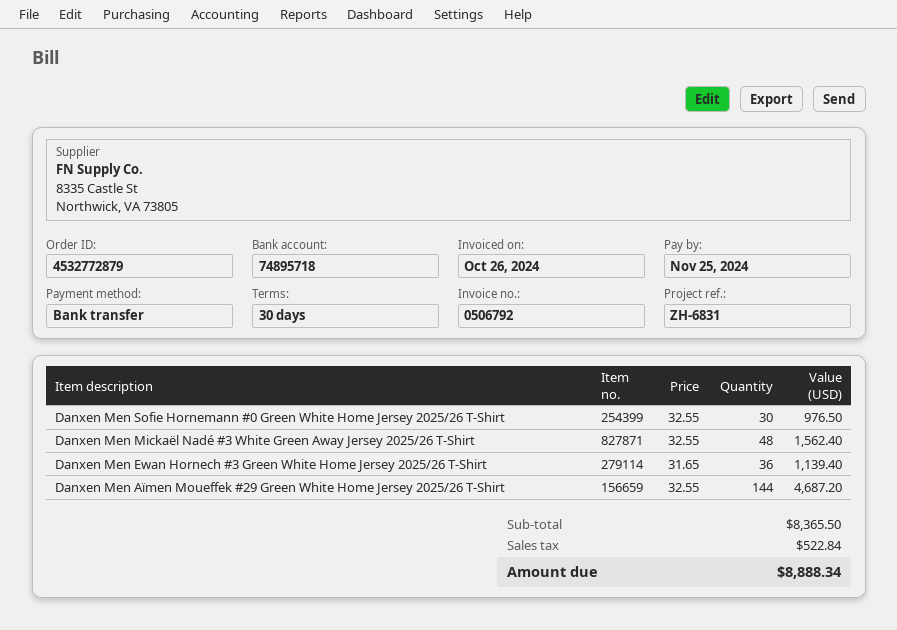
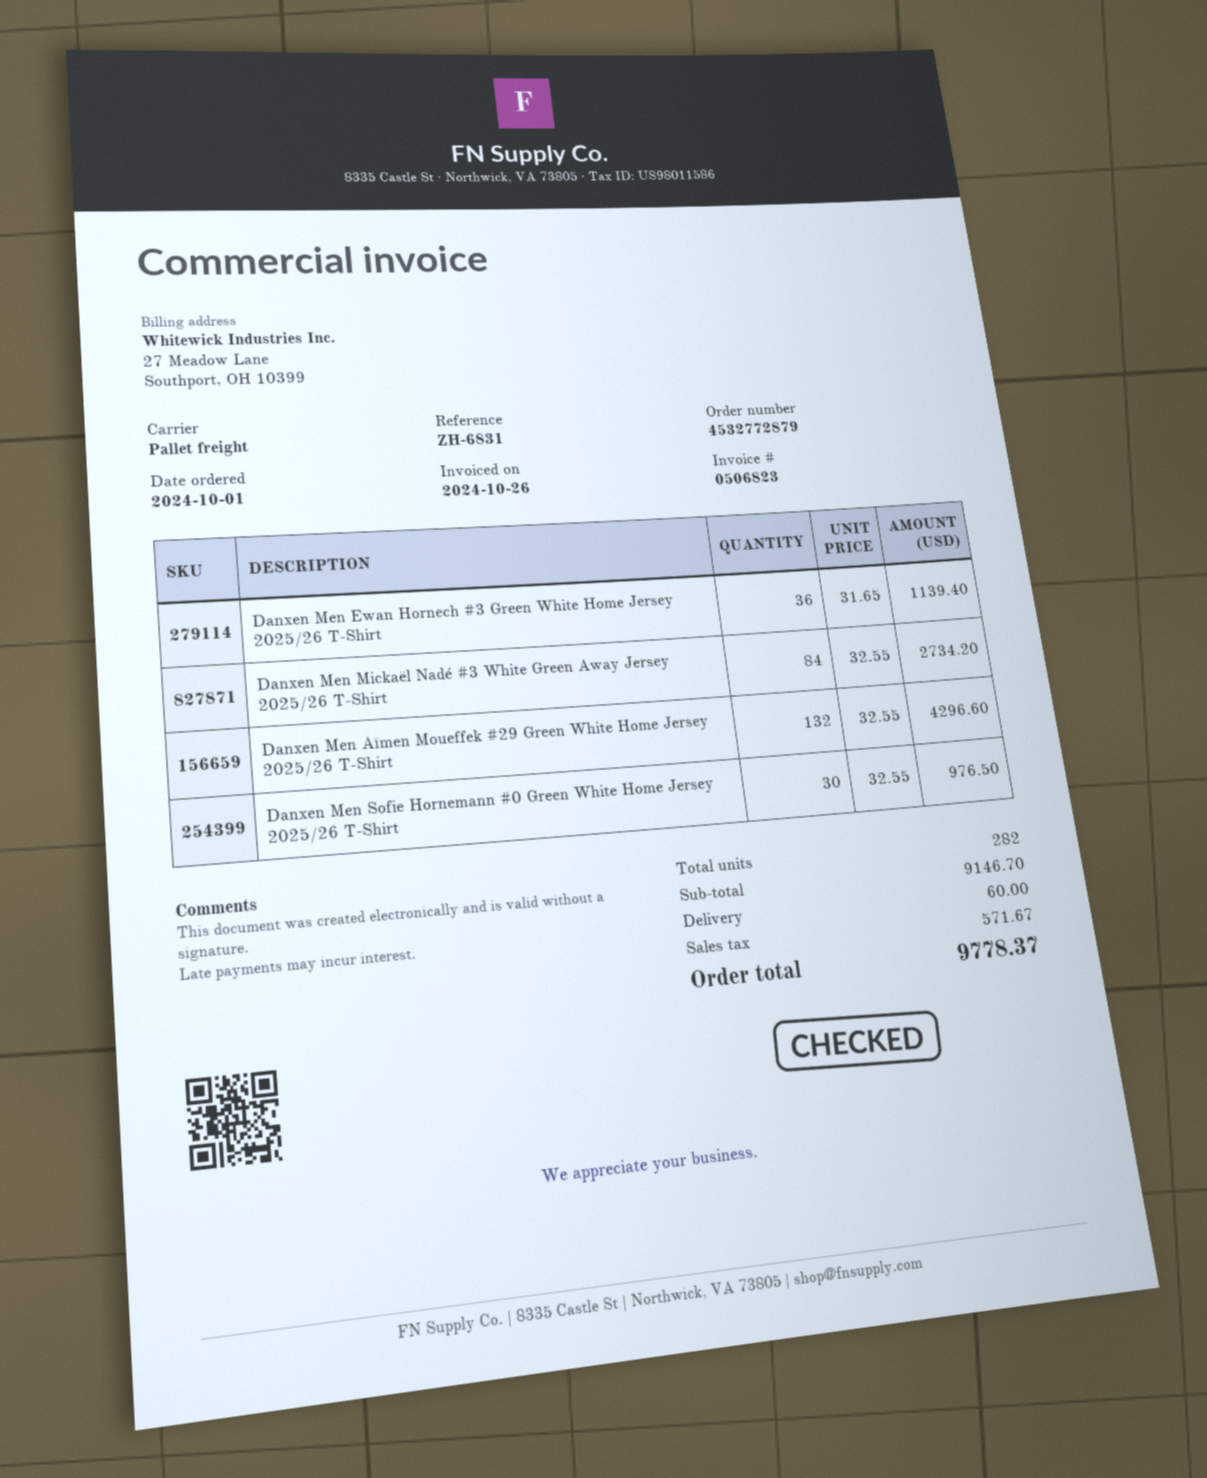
invoice number: 0506792 -> 0506823
Danxen Men Mickaël Nadé #3 White Green Away Jersey 2025/26 T-Shirt: 48 x 32.55 = 1562.40 -> 84 x 32.55 = 2734.20
Danxen Men Aïmen Moueffek #29 Green White Home Jersey 2025/26 T-Shirt: 144 x 32.55 = 4687.20 -> 132 x 32.55 = 4296.60
subtotal: 8365.50 -> 9146.70
shipping: none -> 60.00
tax: 522.84 -> 571.67
total: 8888.34 -> 9778.37

